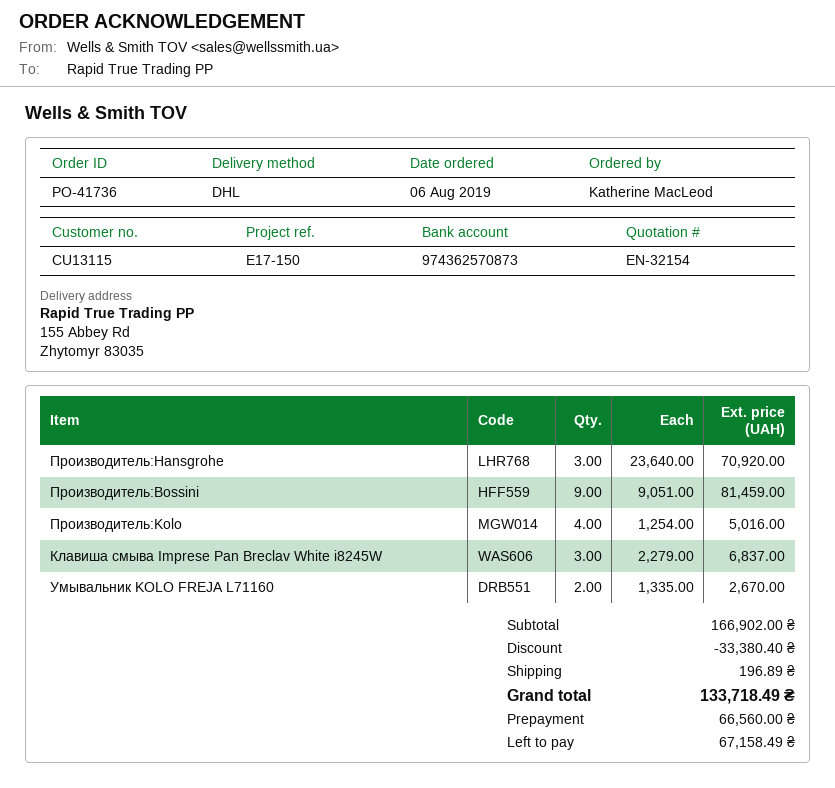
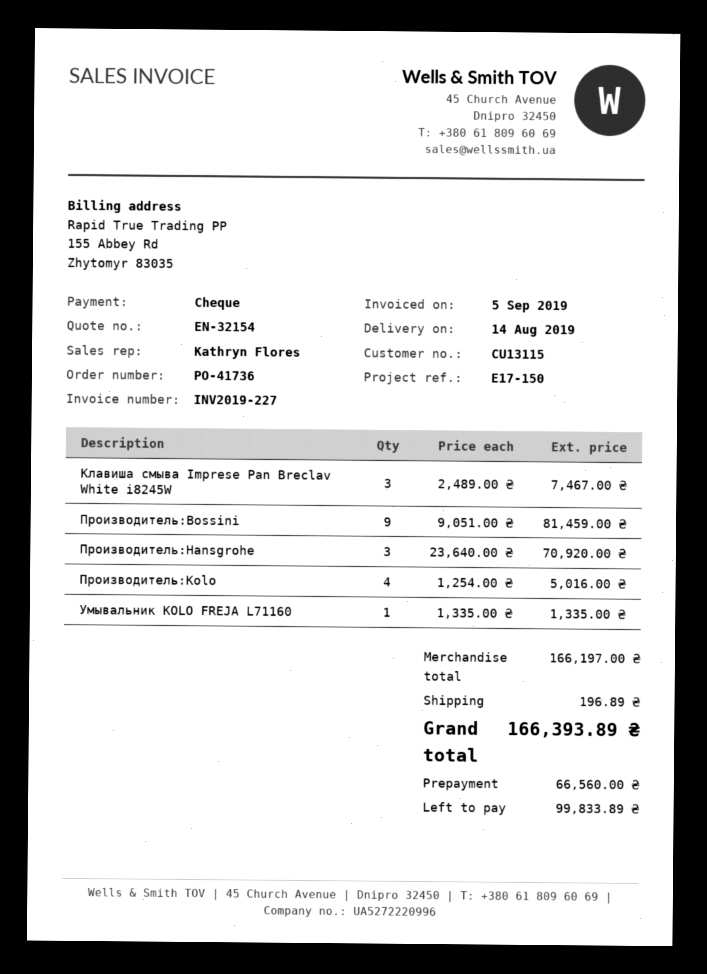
Клавиша смыва Imprese Pan Breclav White i8245W: 3 x 2279.00 = 6837.00 -> 3 x 2489.00 = 7467.00
Умывальник KOLO FREJA L71160: 2 x 1335.00 = 2670.00 -> 1 x 1335.00 = 1335.00
subtotal: 166902.00 -> 166197.00
discount: 33380.40 -> none
total: 133718.49 -> 166393.89
balance: 67158.49 -> 99833.89

